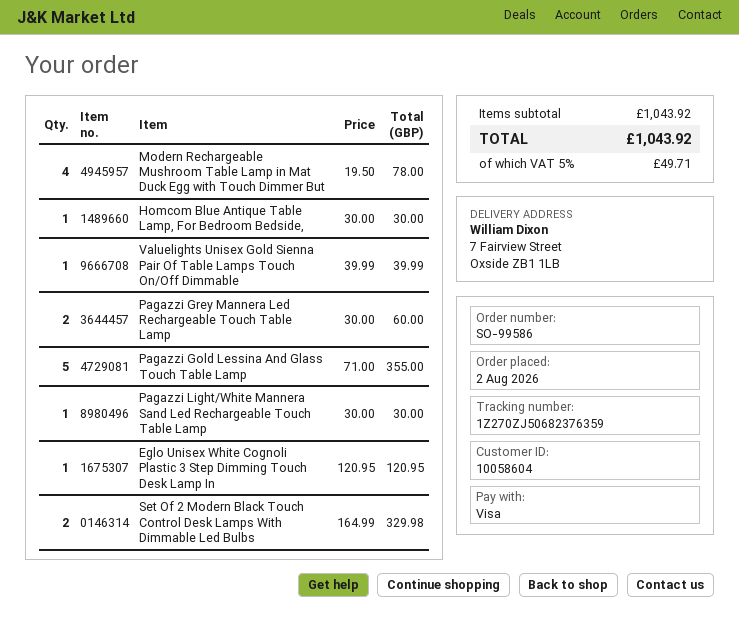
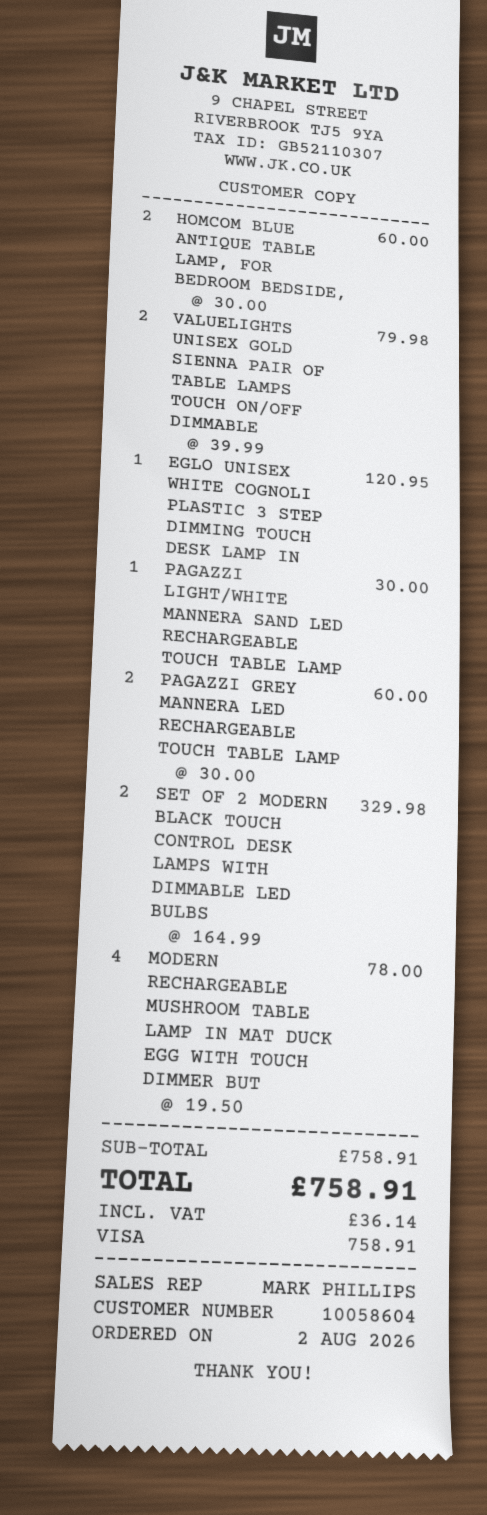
Homcom Blue Antique Table Lamp, For Bedroom Bedside,: 1 x 30.00 = 30.00 -> 2 x 30.00 = 60.00
Valuelights Unisex Gold Sienna Pair Of Table Lamps Touch On/Off Dimmable: 1 x 39.99 = 39.99 -> 2 x 39.99 = 79.98
Pagazzi Gold Lessina And Glass Touch Table Lamp: 5 x 71.00 = 355.00 -> none
subtotal: 1043.92 -> 758.91
tax: 49.71 -> 36.14
total: 1043.92 -> 758.91

